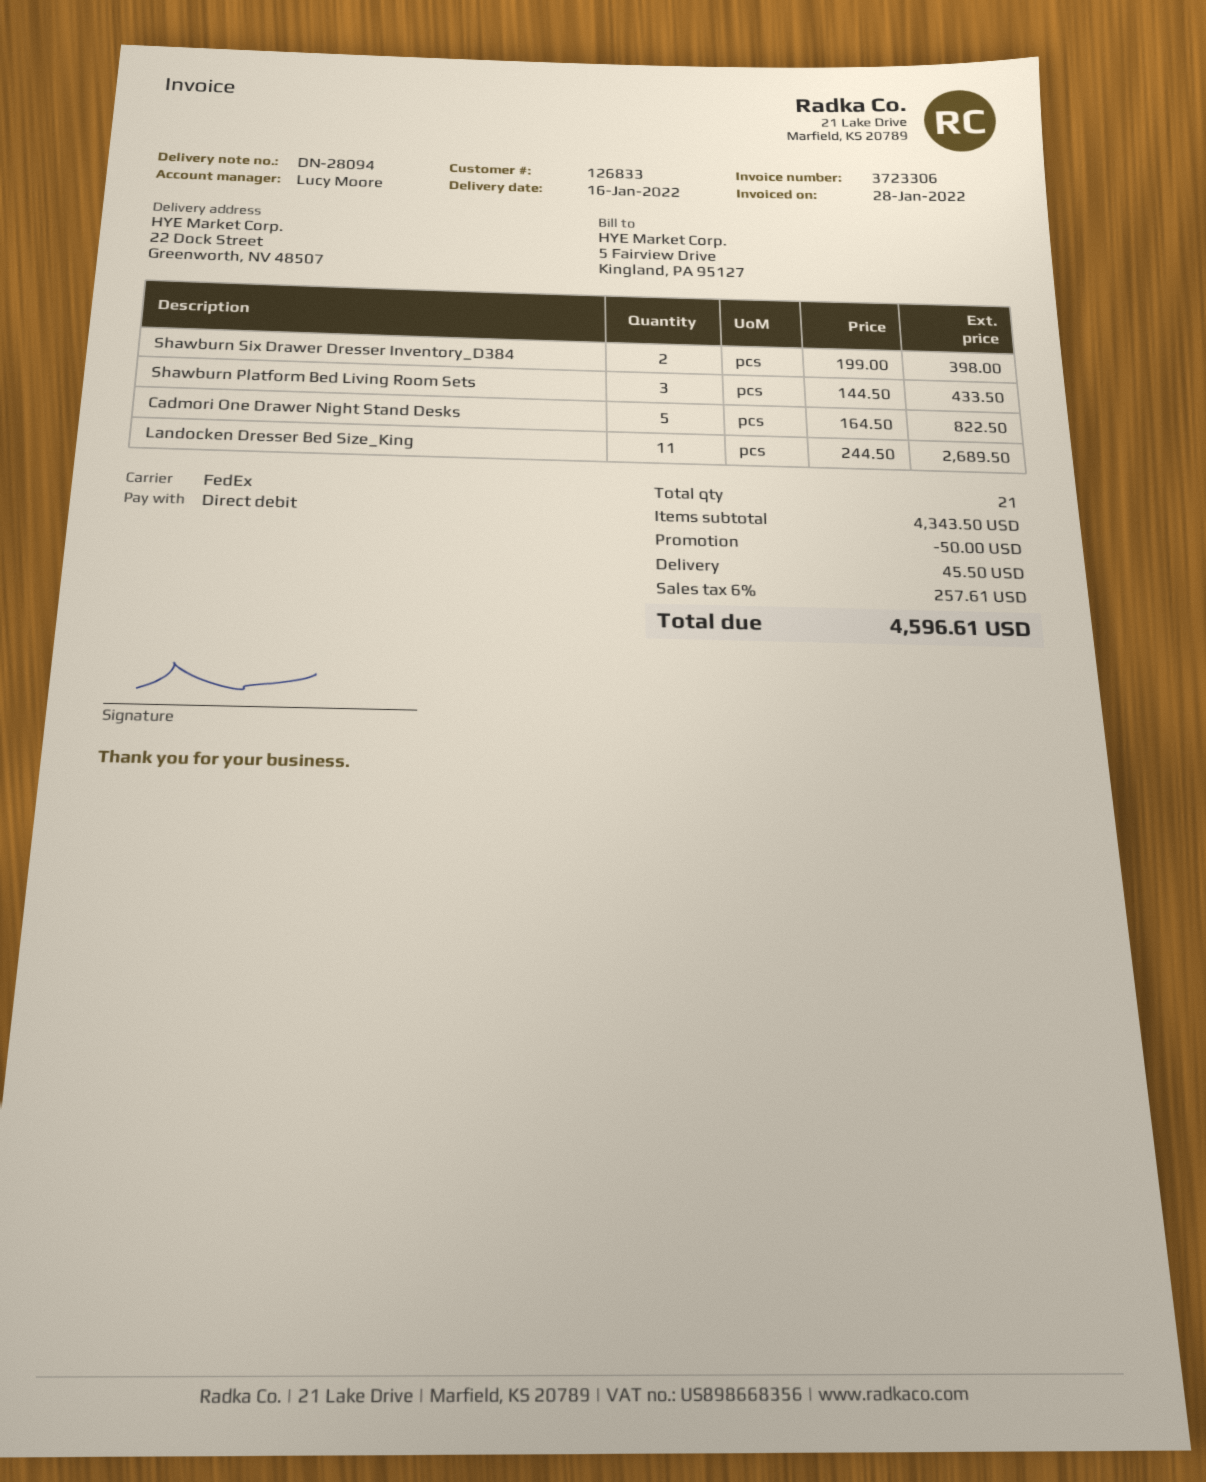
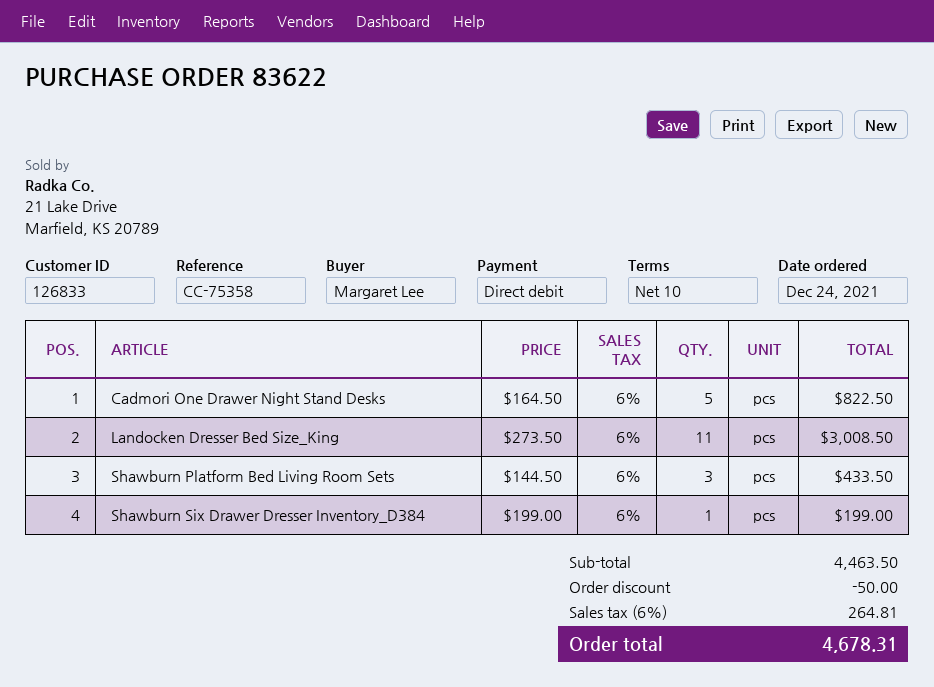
Shawburn Six Drawer Dresser Inventory_D384: 2 x 199.00 = 398.00 -> 1 x 199.00 = 199.00
Landocken Dresser Bed Size_King: 11 x 244.50 = 2689.50 -> 11 x 273.50 = 3008.50
subtotal: 4343.50 -> 4463.50
shipping: 45.50 -> none
tax: 6% = 257.61 -> 6% = 264.81
total: 4596.61 -> 4678.31

